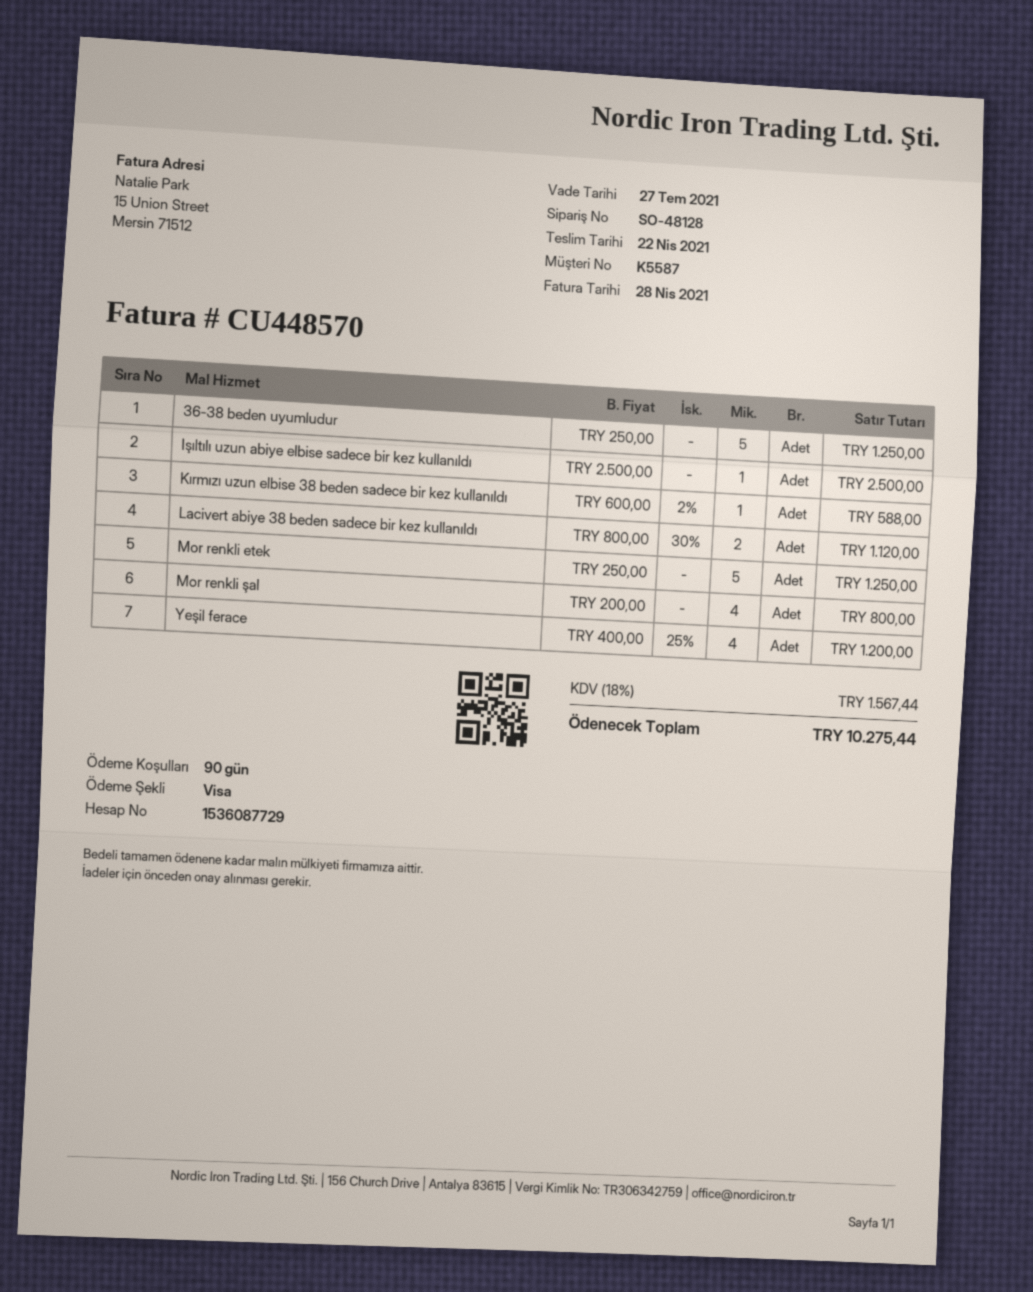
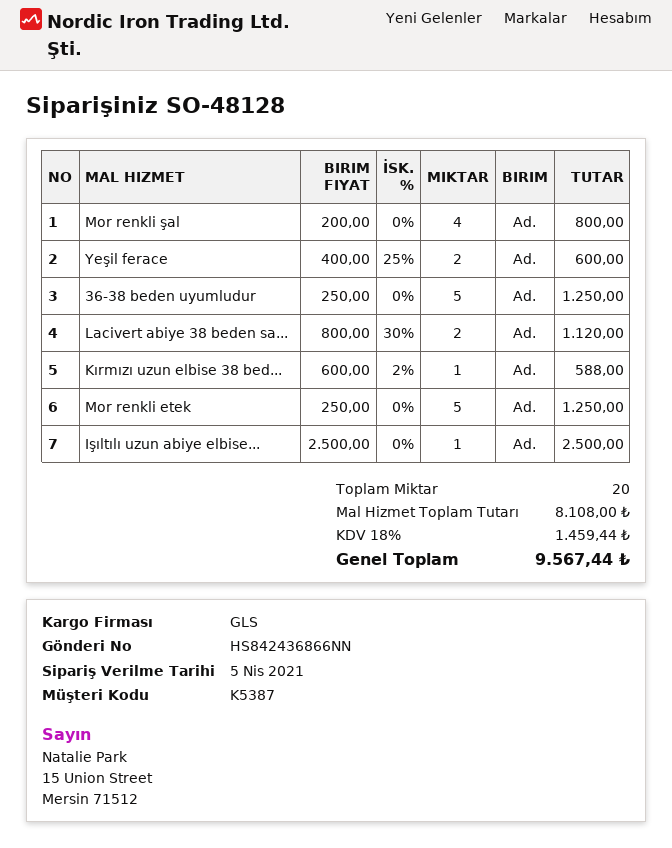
customer number: K5587 -> K5387
Yeşil ferace: 4 x 400.00 - 25% = 1200.00 -> 2 x 400.00 - 25% = 600.00
tax: 18% = 1567.44 -> 18% = 1459.44
total: 10275.44 -> 9567.44

